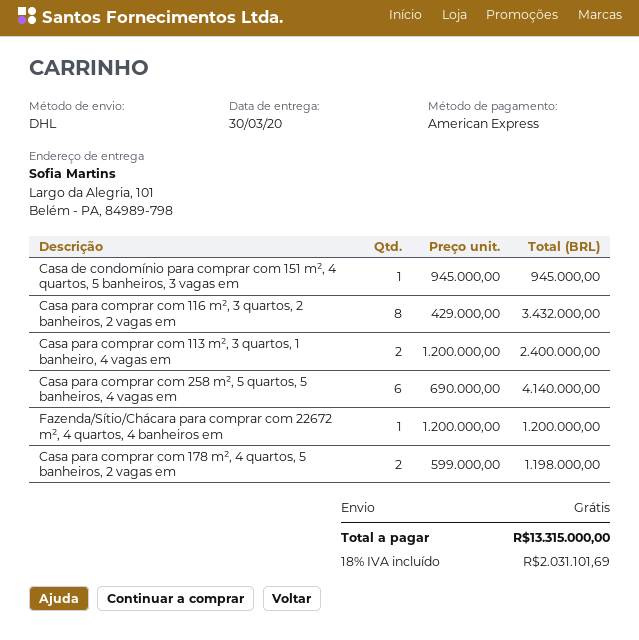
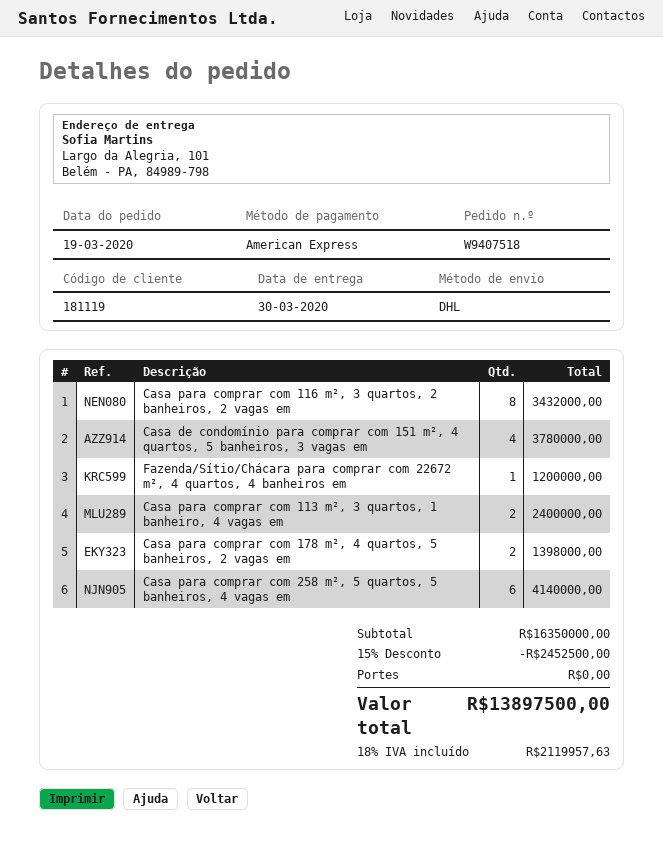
Casa de condomínio para comprar com 151 m², 4 quartos, 5 banheiros, 3 vagas em: 1 for 945000.00 -> 4 for 3780000.00
Casa para comprar com 178 m², 4 quartos, 5 banheiros, 2 vagas em: 2 for 1198000.00 -> 2 for 1398000.00
discount: none -> 15% = 2452500.00
tax: 18% = 2031101.69 -> 18% = 2119957.63
total: 13315000.00 -> 13897500.00

